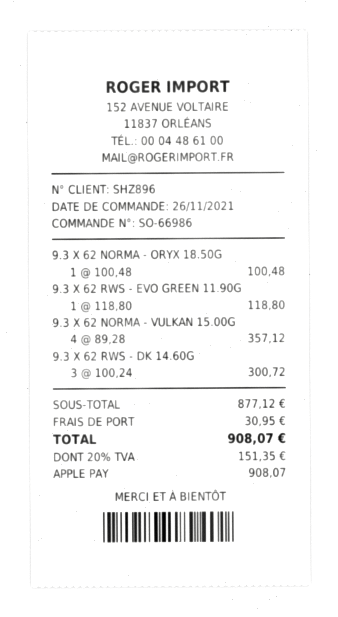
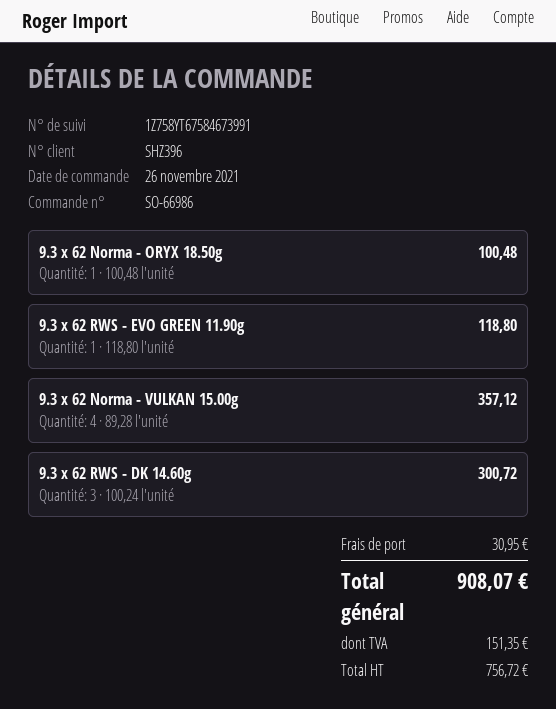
customer number: SHZ896 -> SHZ396

